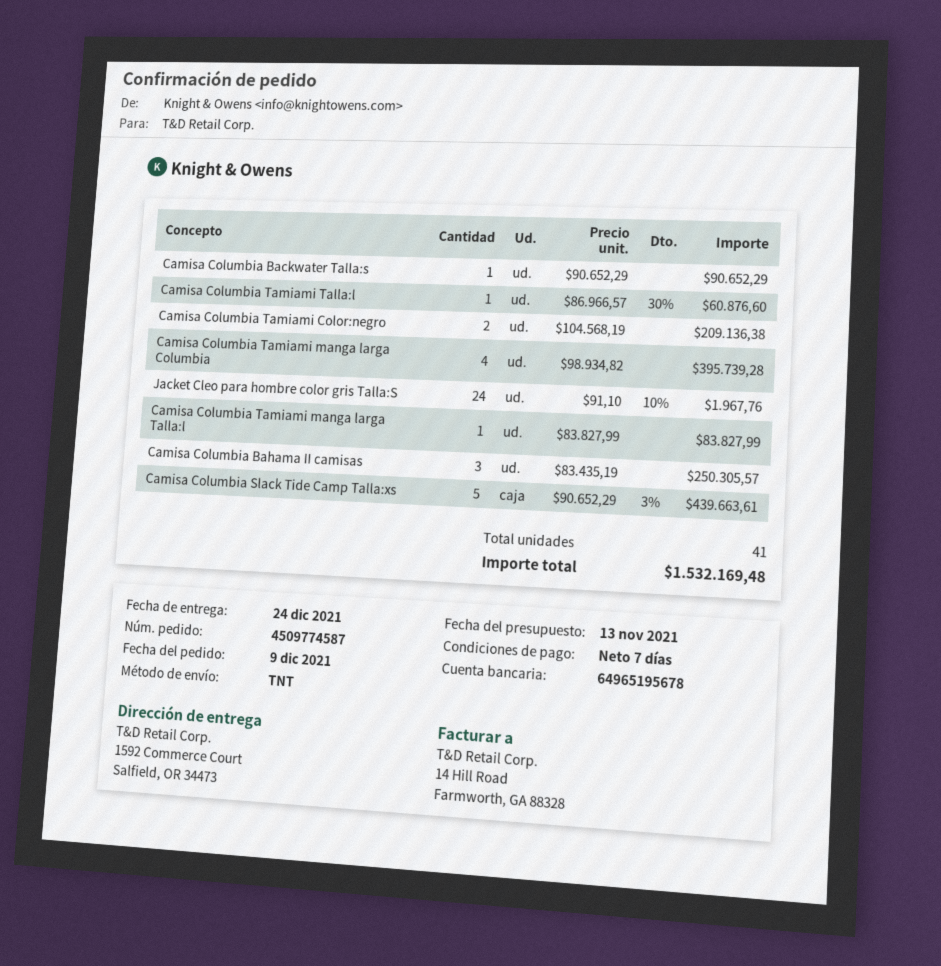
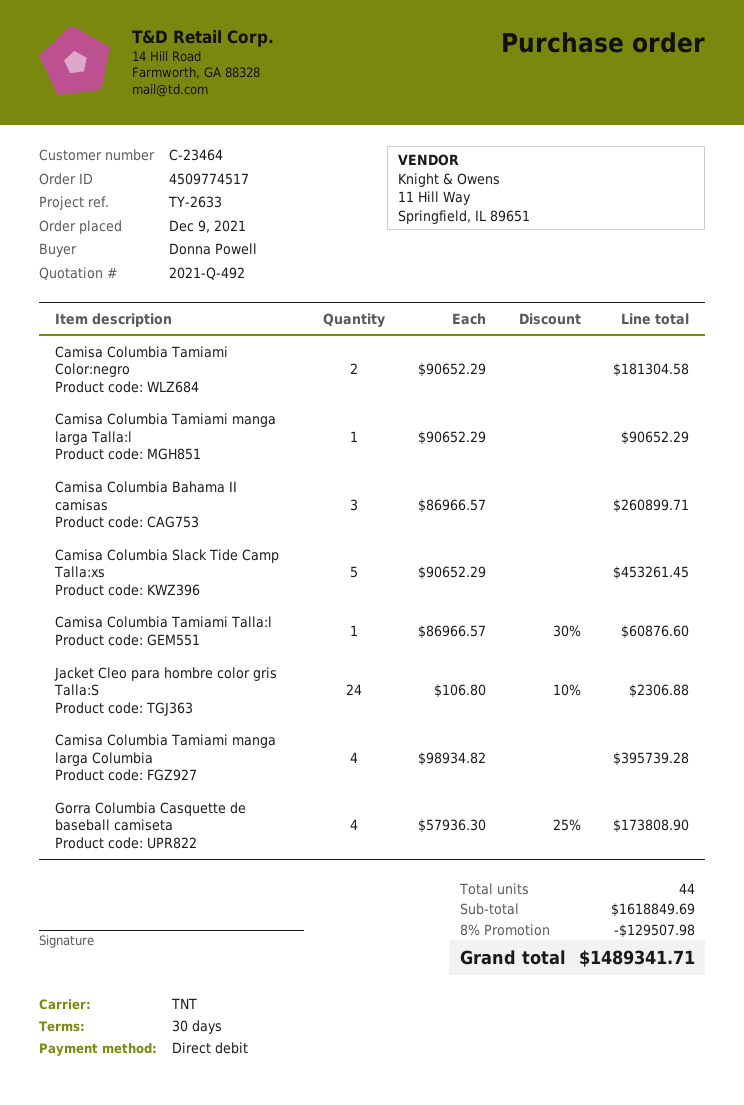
order number: 4509774587 -> 4509774517
payment terms: 7 days -> 30 days
Camisa Columbia Backwater Talla:s: 1 x 90652.29 = 90652.29 -> none
Camisa Columbia Tamiami Color:negro: 2 x 104568.19 = 209136.38 -> 2 x 90652.29 = 181304.58
Jacket Cleo para hombre color gris Talla:S: 24 x 91.10 - 10% = 1967.76 -> 24 x 106.80 - 10% = 2306.88
Camisa Columbia Tamiami manga larga Talla:l: 1 x 83827.99 = 83827.99 -> 1 x 90652.29 = 90652.29
Camisa Columbia Bahama II camisas: 3 x 83435.19 = 250305.57 -> 3 x 86966.57 = 260899.71
Camisa Columbia Slack Tide Camp Talla:xs: 5 x 90652.29 - 3% = 439663.61 -> 5 x 90652.29 = 453261.45
Gorra Columbia Casquette de baseball camiseta: none -> 4 x 57936.30 - 25% = 173808.90
total quantity: 41 -> 44
discount: none -> 8% = 129507.98
total: 1532169.48 -> 1489341.71

